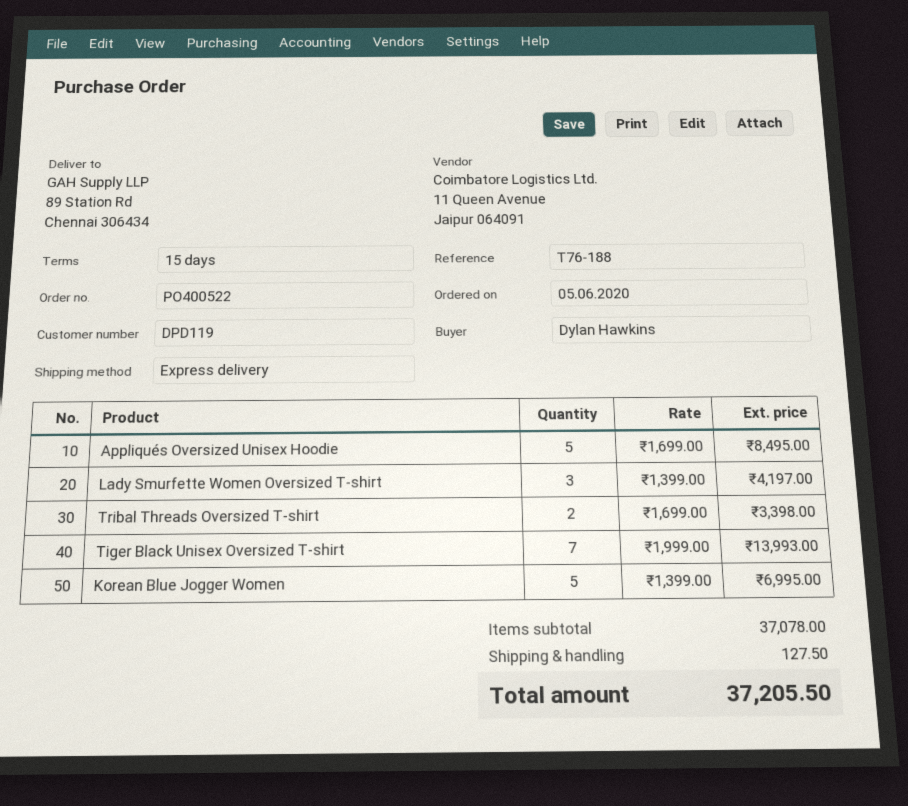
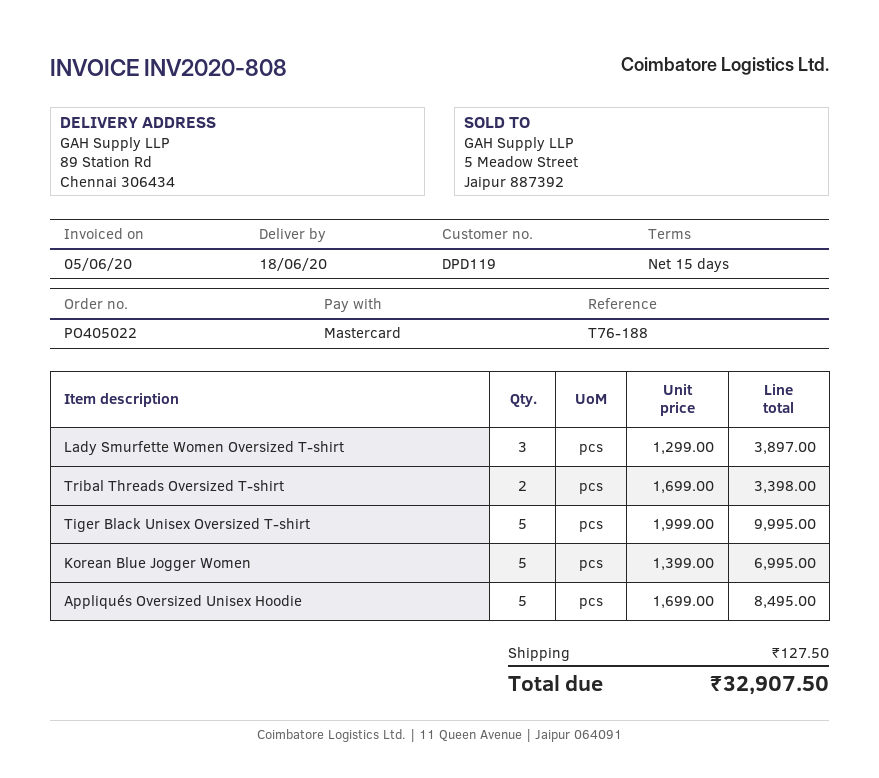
order number: PO400522 -> PO405022
Lady Smurfette Women Oversized T-shirt: 3 x 1399.00 = 4197.00 -> 3 x 1299.00 = 3897.00
Tiger Black Unisex Oversized T-shirt: 7 x 1999.00 = 13993.00 -> 5 x 1999.00 = 9995.00
total: 37205.50 -> 32907.50

